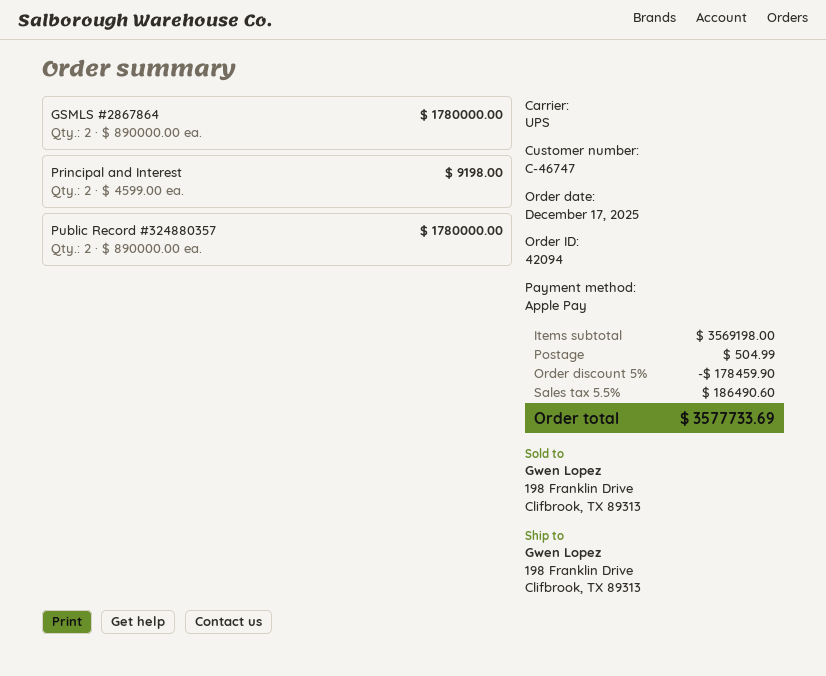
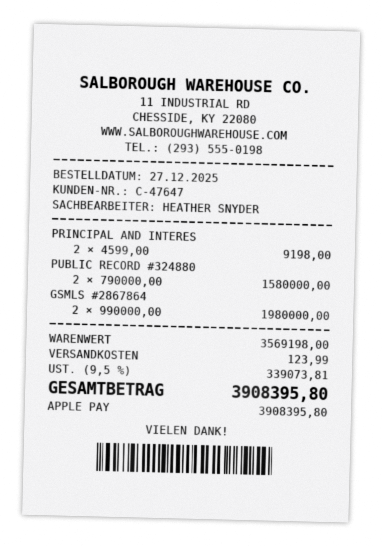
order date: 2025-12-17 -> 2025-12-27
customer number: C-46747 -> C-47647
GSMLS #2867864: 2 x 890000.00 = 1780000.00 -> 2 x 990000.00 = 1980000.00
Public Record #324880357: 2 x 890000.00 = 1780000.00 -> 2 x 790000.00 = 1580000.00
discount: 5% = 178459.90 -> none
shipping: 504.99 -> 123.99
tax: 5.5% = 186490.60 -> 9.5% = 339073.81
total: 3577733.69 -> 3908395.80

